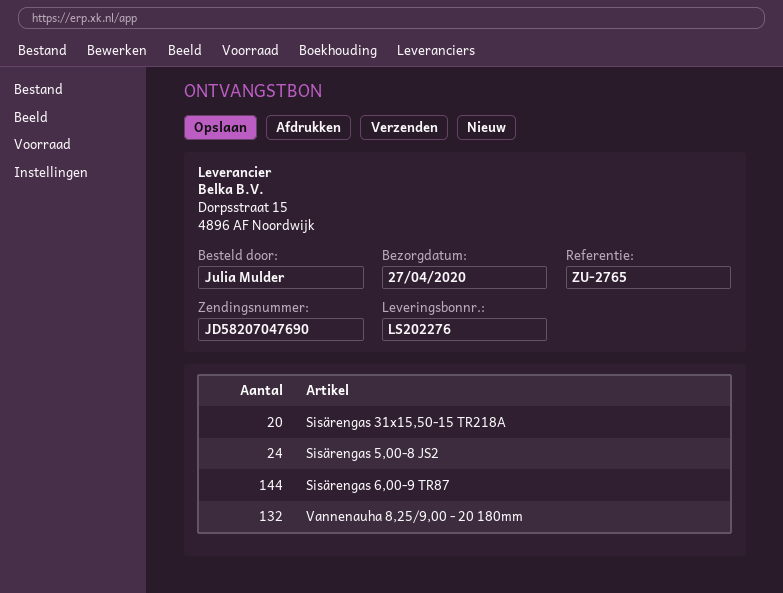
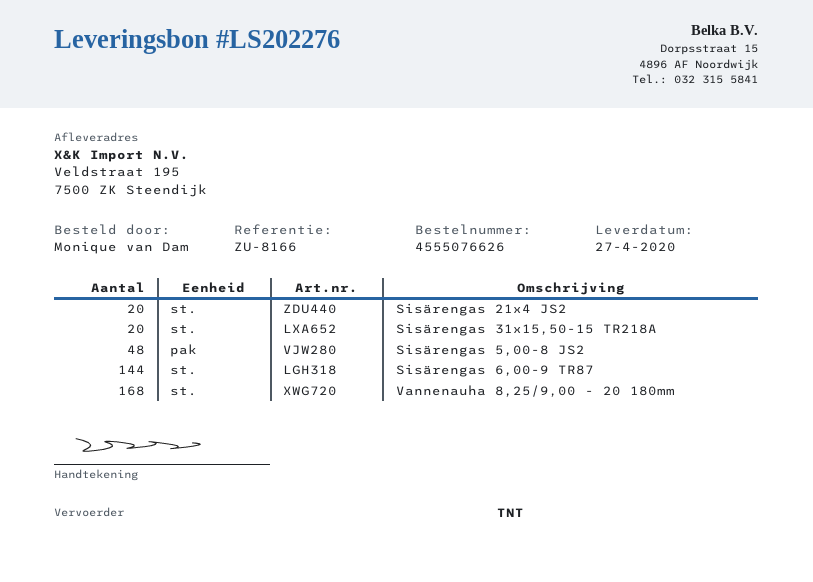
reference: ZU-2765 -> ZU-8166
ordered by: Julia Mulder -> Monique van Dam
Sisärengas 5,00-8 JS2: 24 -> 48
Vannenauha 8,25/9,00 - 20 180mm: 132 -> 168
Sisärengas 21x4 JS2: none -> 20

